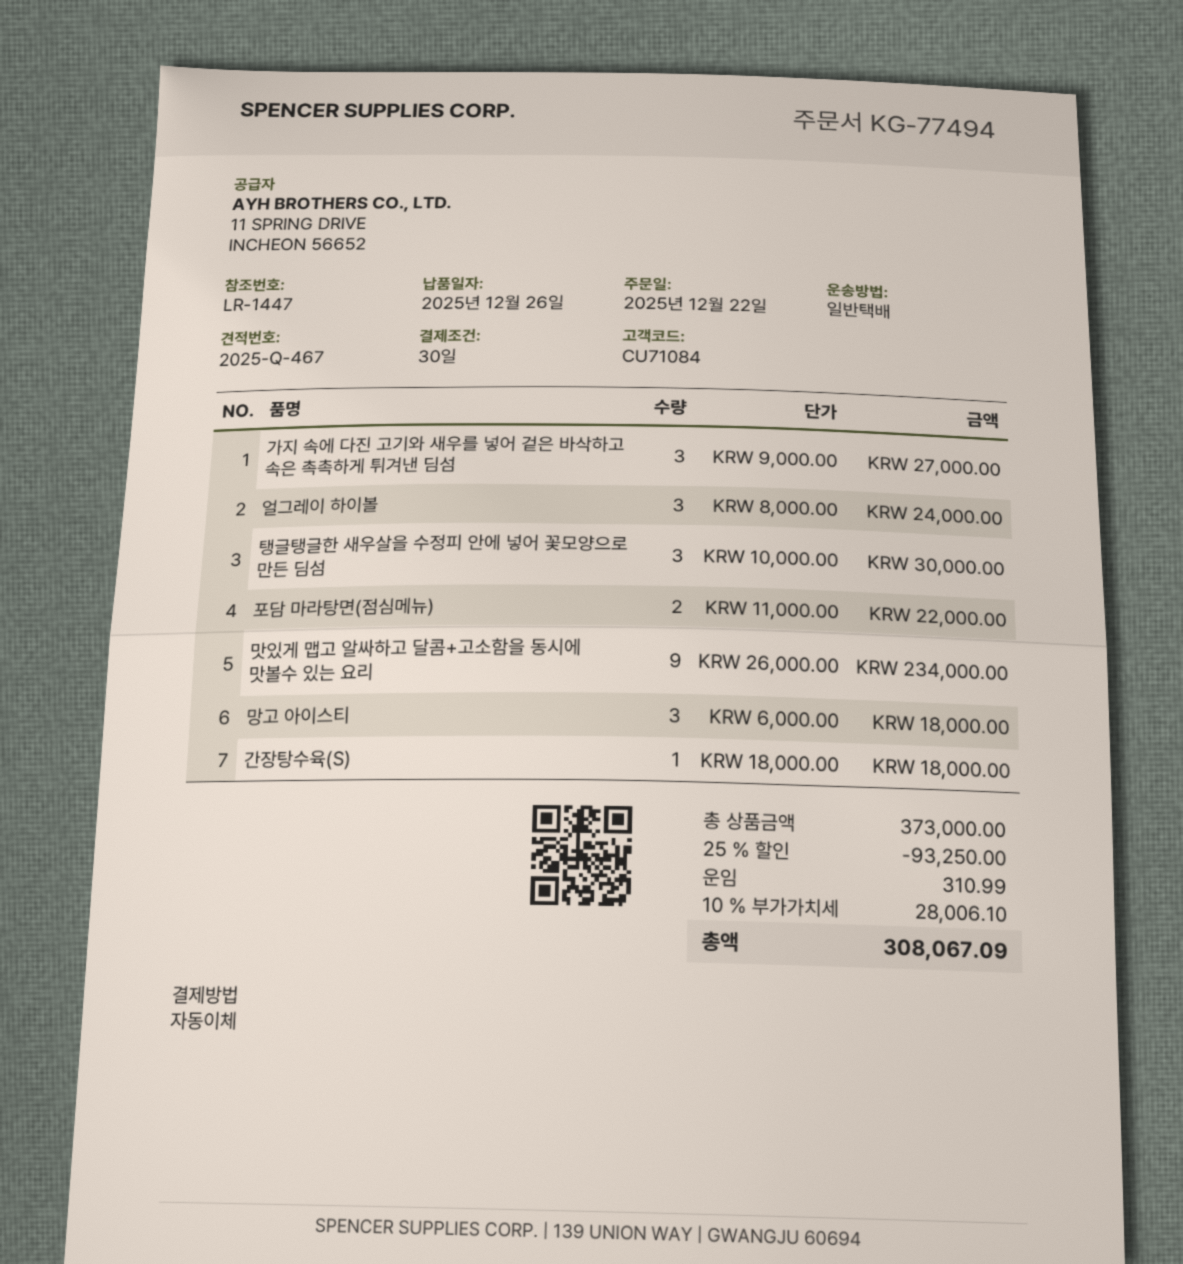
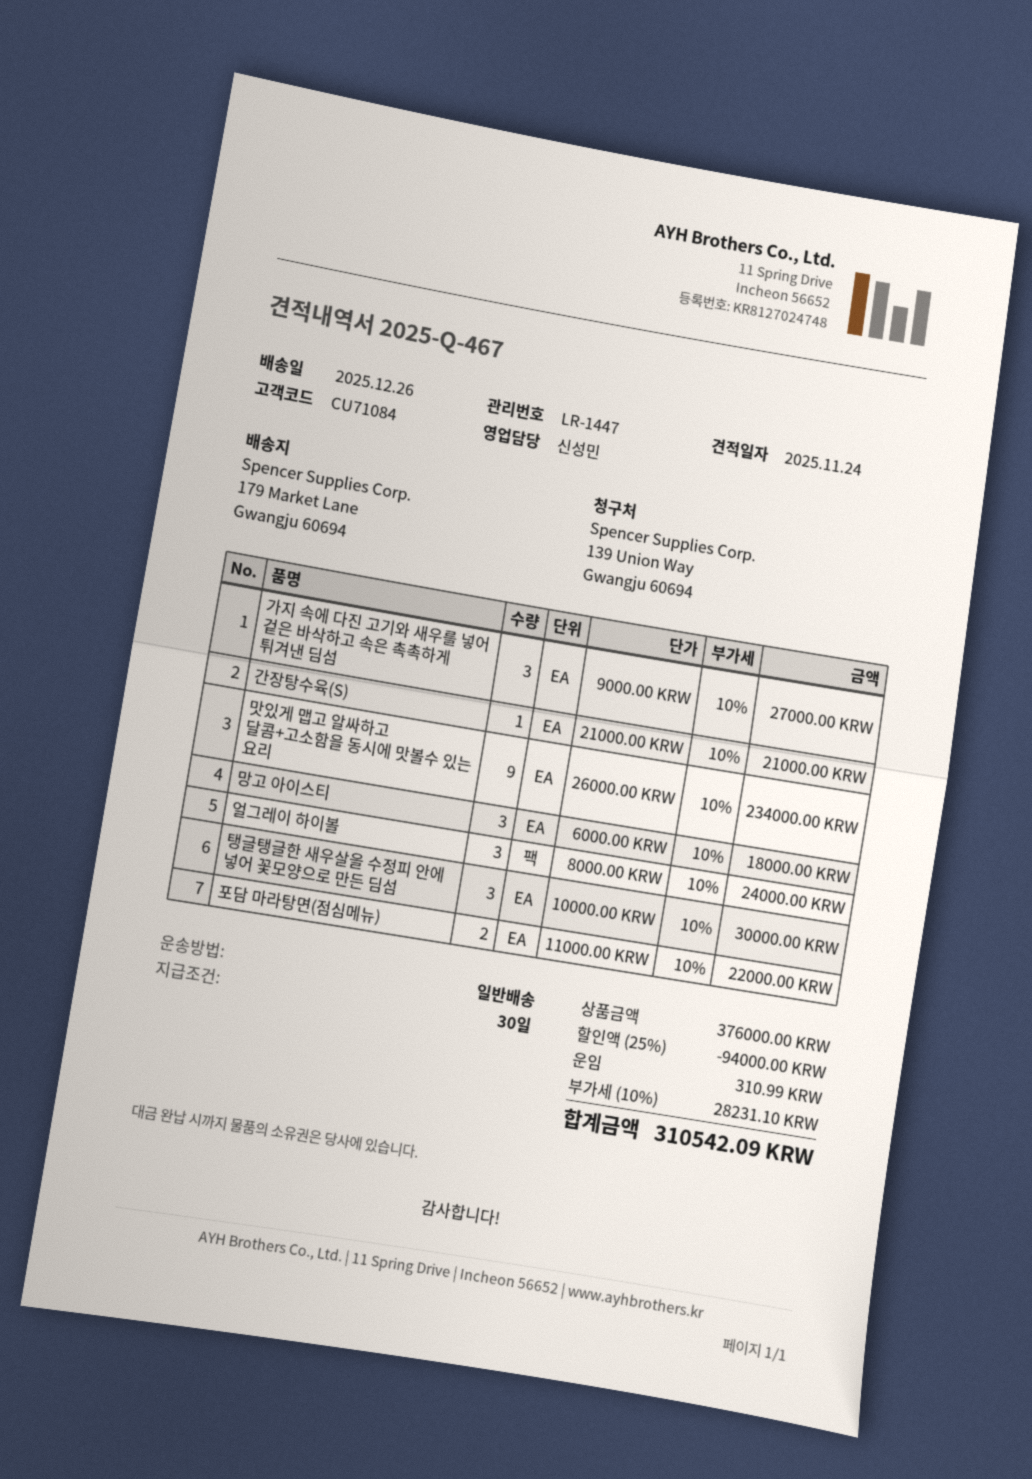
간장탕수육(S): 1 x 18000.00 = 18000.00 -> 1 x 21000.00 = 21000.00
subtotal: 373000.00 -> 376000.00
discount: 25% = 93250.00 -> 25% = 94000.00
tax: 10% = 28006.10 -> 10% = 28231.10
total: 308067.09 -> 310542.09

